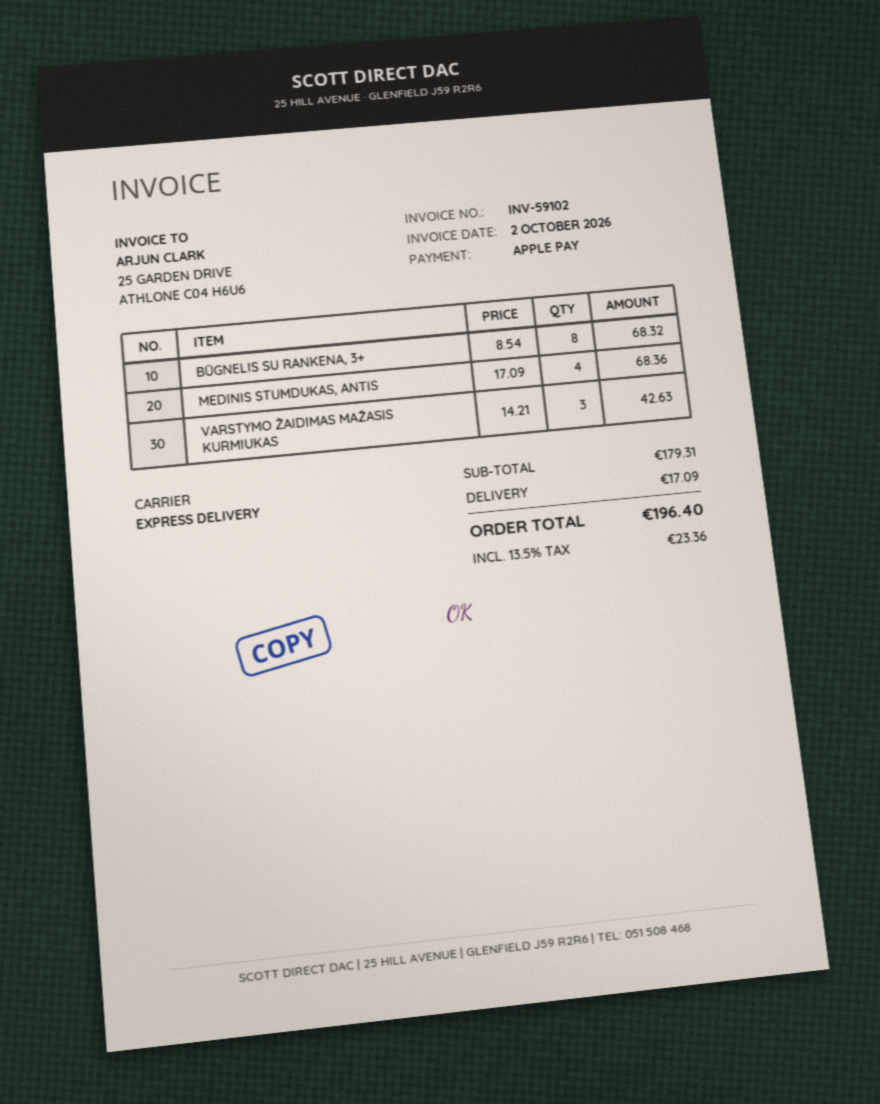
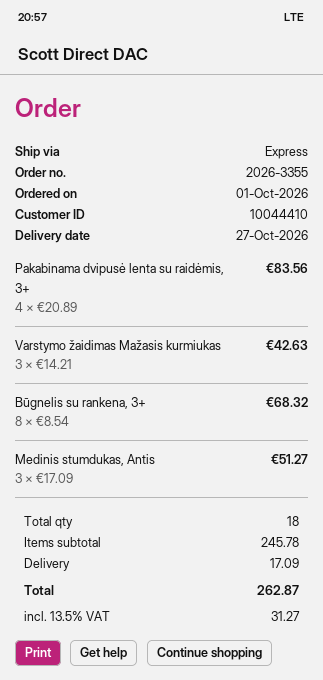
MEDINIS STUMDUKAS, ANTIS: 4 x 17.09 = 68.36 -> 3 x 17.09 = 51.27
Pakabinama dvipusė lenta su raidėmis, 3+: none -> 4 x 20.89 = 83.56
subtotal: 179.31 -> 245.78
tax: 13.5% = 23.36 -> 13.5% = 31.27
total: 196.40 -> 262.87

